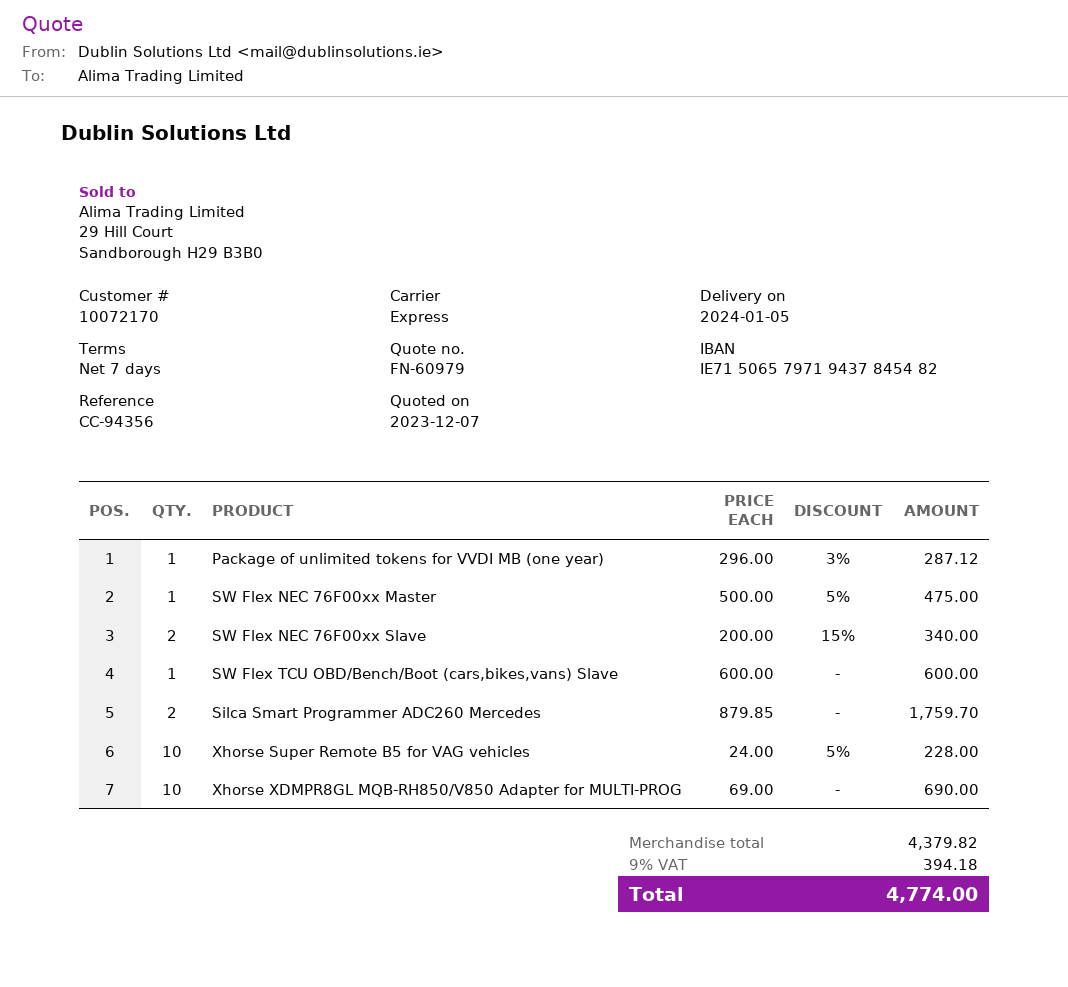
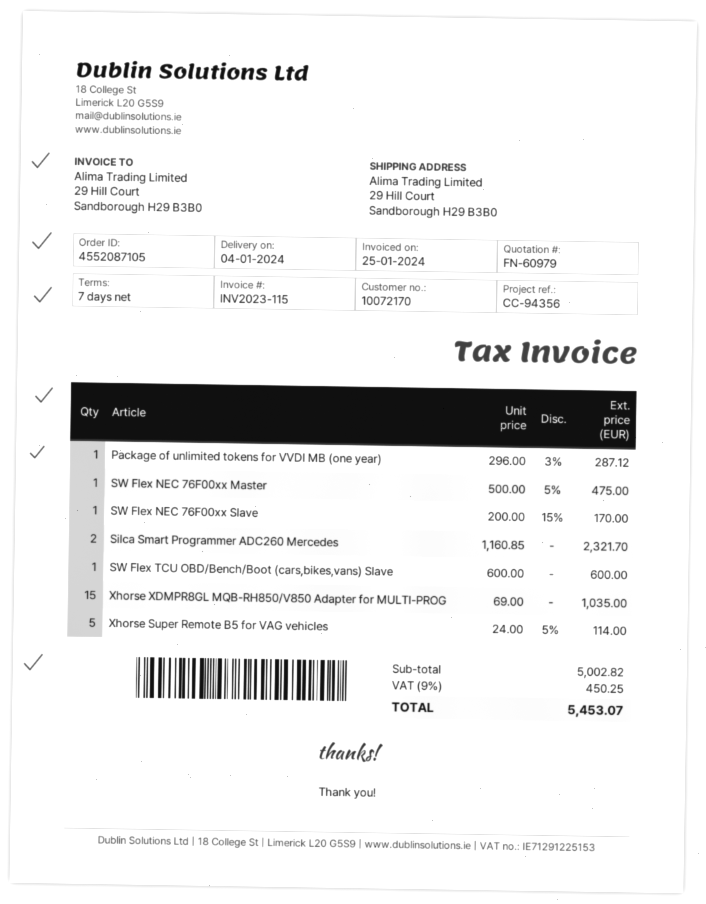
delivery date: 2024-01-05 -> 2024-01-04
SW Flex NEC 76F00xx Slave: 2 x 200.00 - 15% = 340.00 -> 1 x 200.00 - 15% = 170.00
Silca Smart Programmer ADC260 Mercedes: 2 x 879.85 = 1759.70 -> 2 x 1160.85 = 2321.70
Xhorse Super Remote B5 for VAG vehicles: 10 x 24.00 - 5% = 228.00 -> 5 x 24.00 - 5% = 114.00
Xhorse XDMPR8GL MQB-RH850/V850 Adapter for MULTI-PROG: 10 x 69.00 = 690.00 -> 15 x 69.00 = 1035.00
subtotal: 4379.82 -> 5002.82
tax: 9% = 394.18 -> 9% = 450.25
total: 4774.00 -> 5453.07

